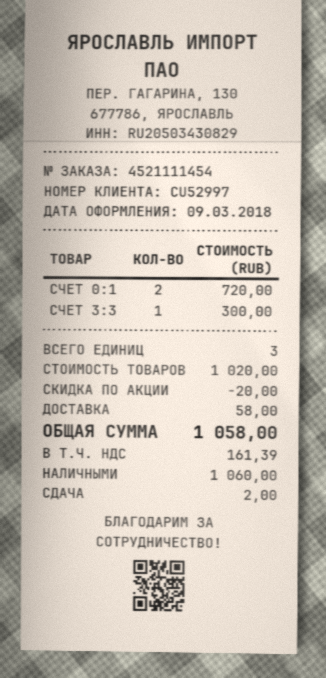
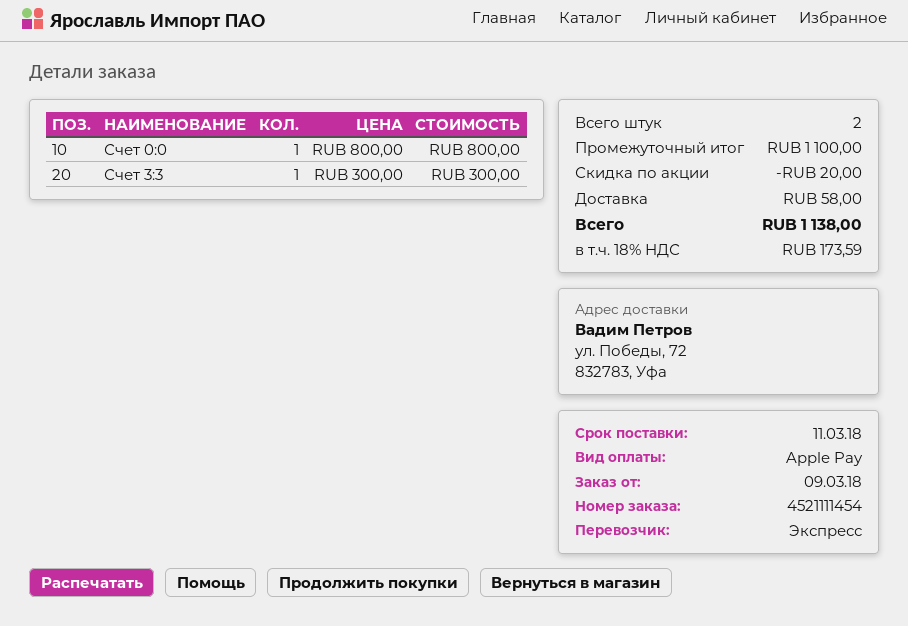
payment method: cash -> Apple Pay
СЧЕТ 0:1: 2 for 720.00 -> none
Счет 0:0: none -> 1 for 800.00
total quantity: 3 -> 2
subtotal: 1020.00 -> 1100.00
tax: 161.39 -> 173.59
total: 1058.00 -> 1138.00

